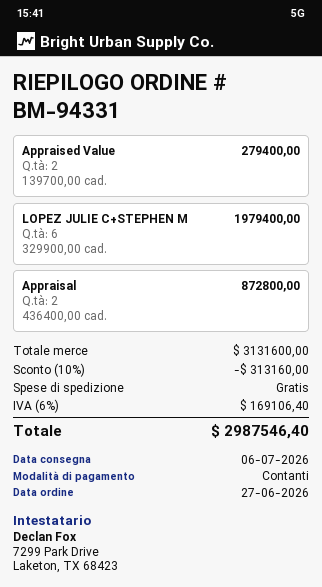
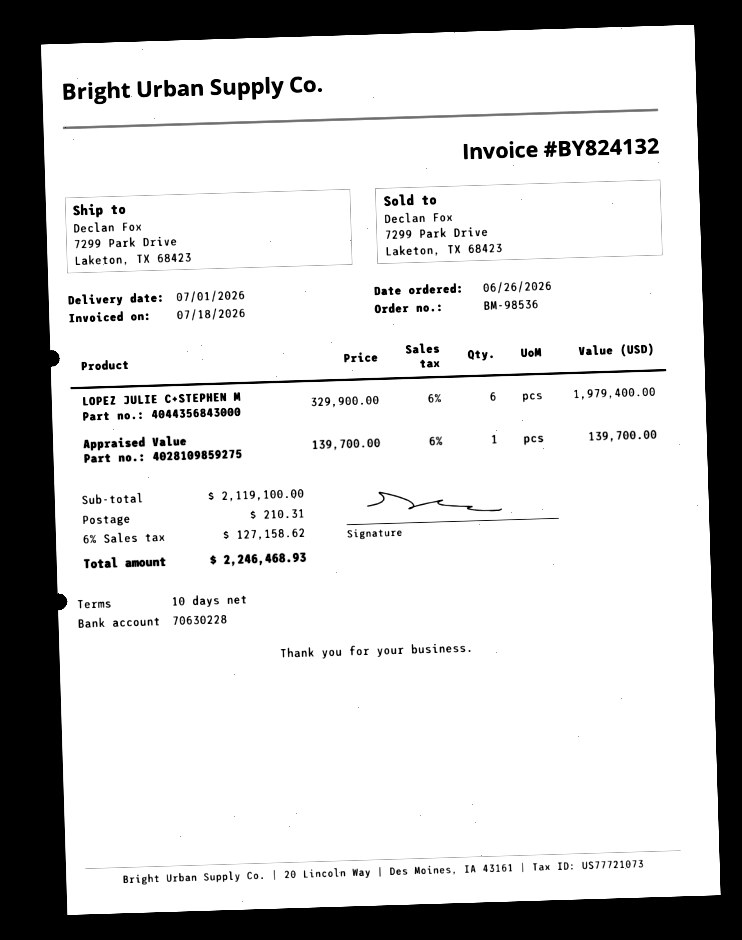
order number: BM-94331 -> BM-98536
order date: 2026-06-27 -> 2026-06-26
delivery date: 2026-07-06 -> 2026-07-01
Appraised Value: 2 x 139700.00 = 279400.00 -> 1 x 139700.00 = 139700.00
Appraisal: 2 x 436400.00 = 872800.00 -> none
subtotal: 3131600.00 -> 2119100.00
discount: 10% = 313160.00 -> none
shipping: 0.00 -> 210.31
tax: 6% = 169106.40 -> 6% = 127158.62
total: 2987546.40 -> 2246468.93

